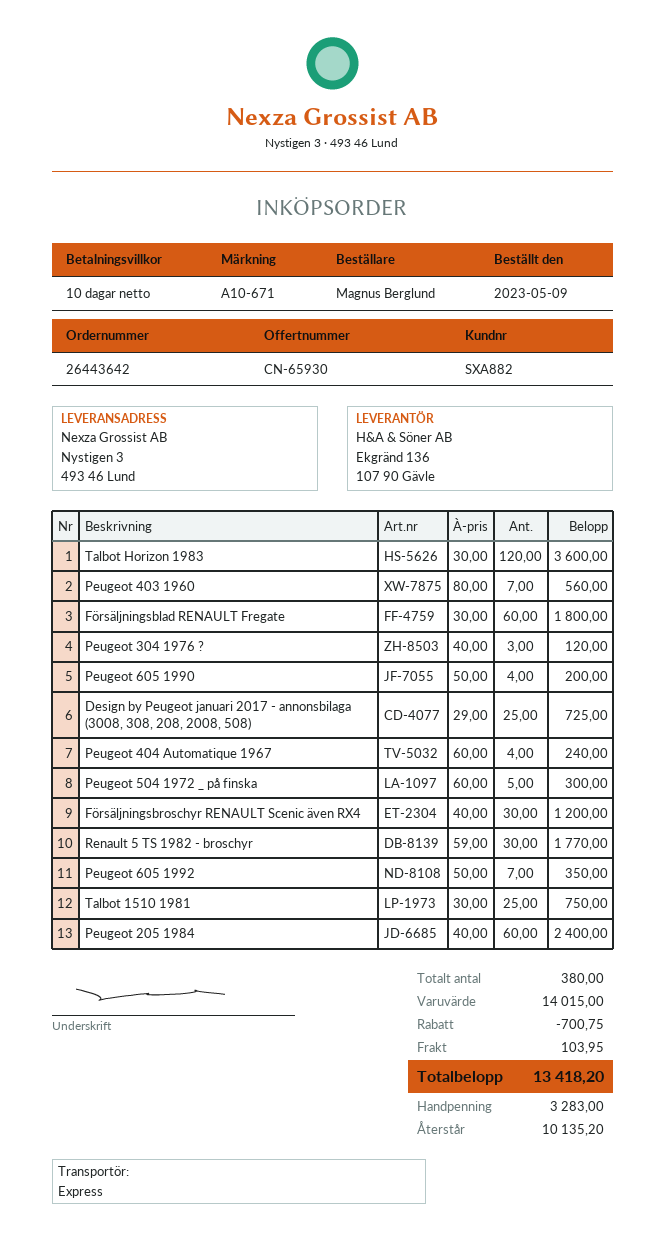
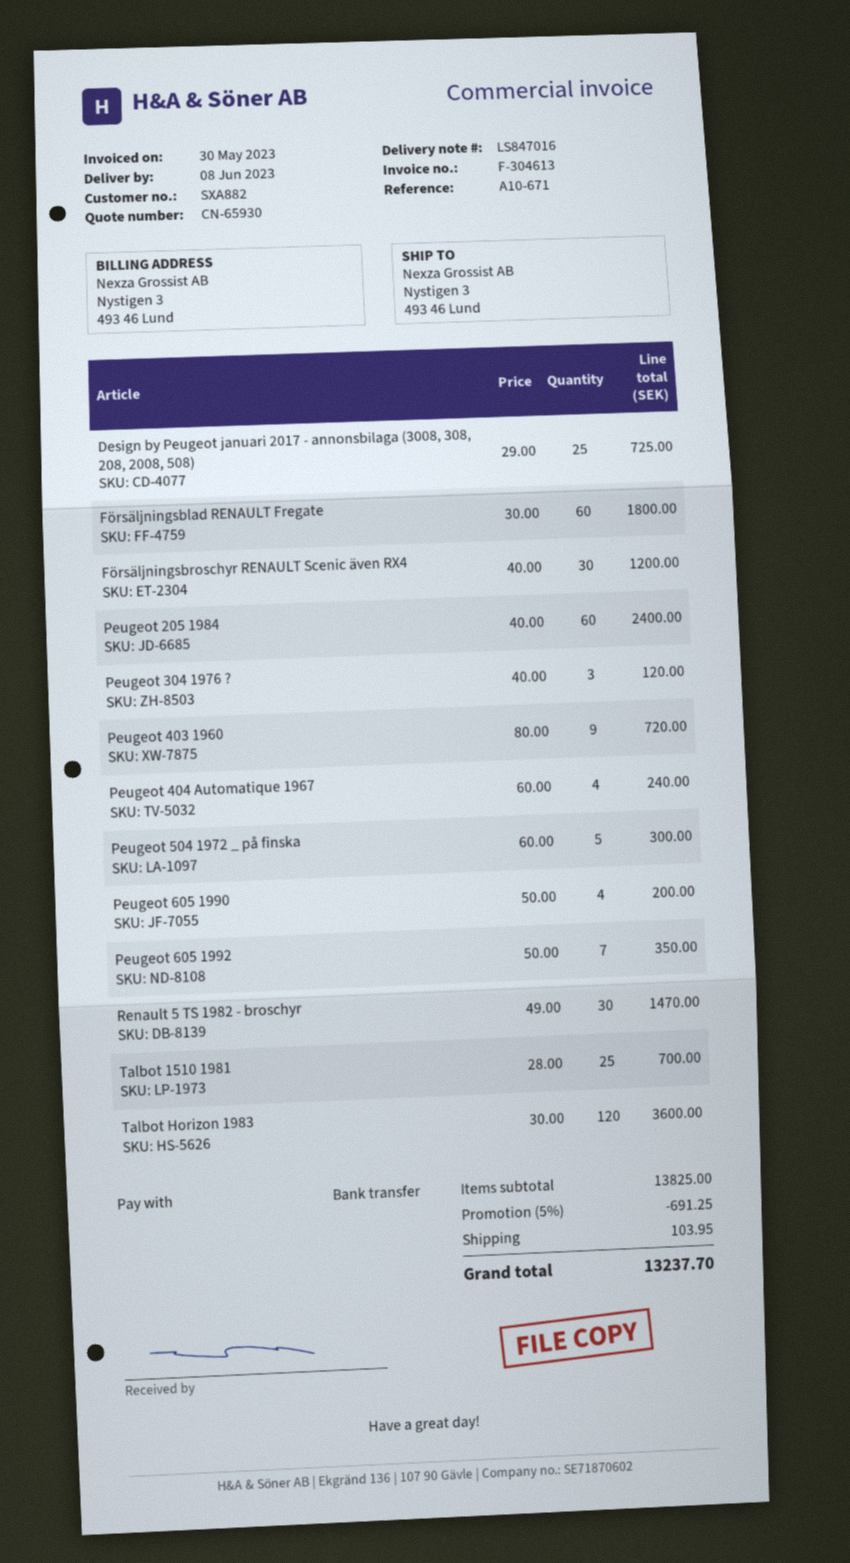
Peugeot 403 1960: 7 x 80.00 = 560.00 -> 9 x 80.00 = 720.00
Renault 5 TS 1982 - broschyr: 30 x 59.00 = 1770.00 -> 30 x 49.00 = 1470.00
Talbot 1510 1981: 25 x 30.00 = 750.00 -> 25 x 28.00 = 700.00
subtotal: 14015.00 -> 13825.00
discount: 700.75 -> 691.25
total: 13418.20 -> 13237.70

